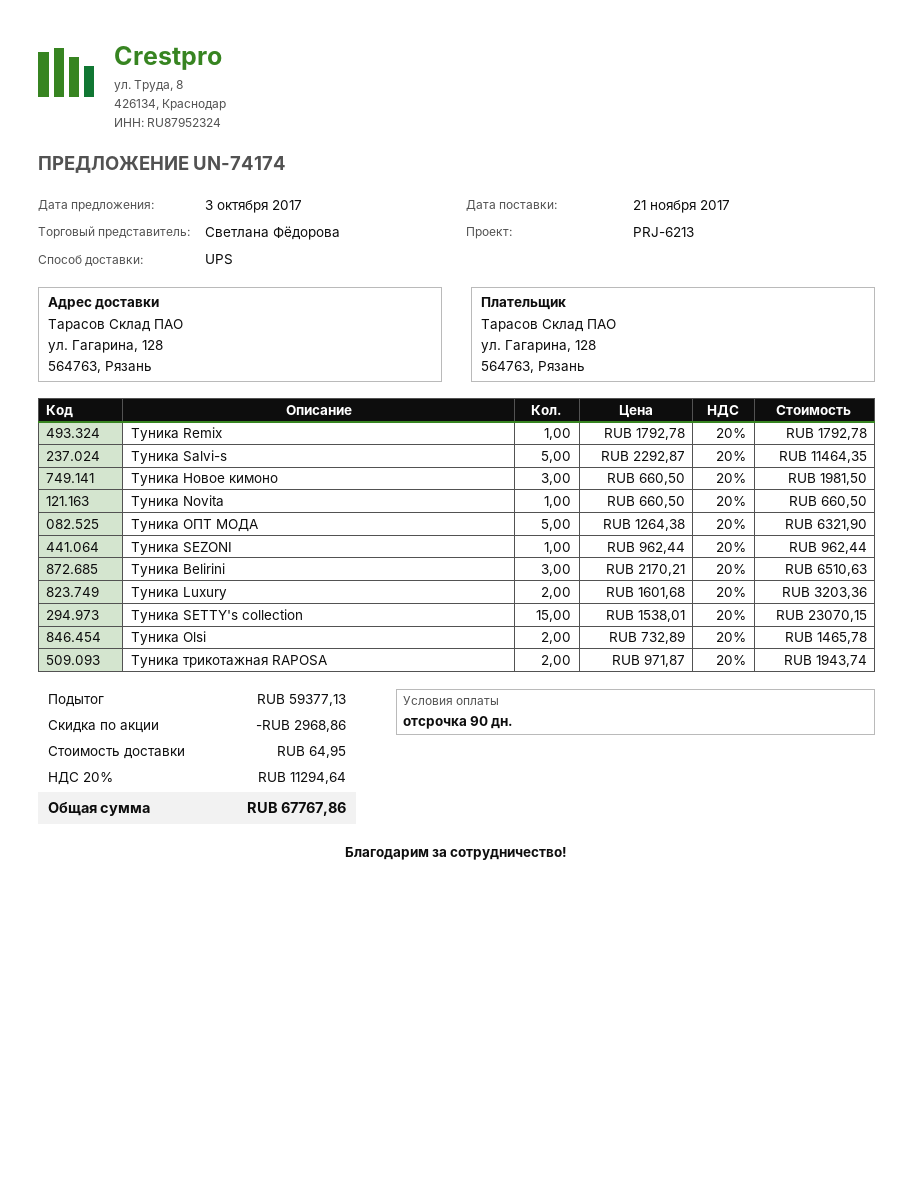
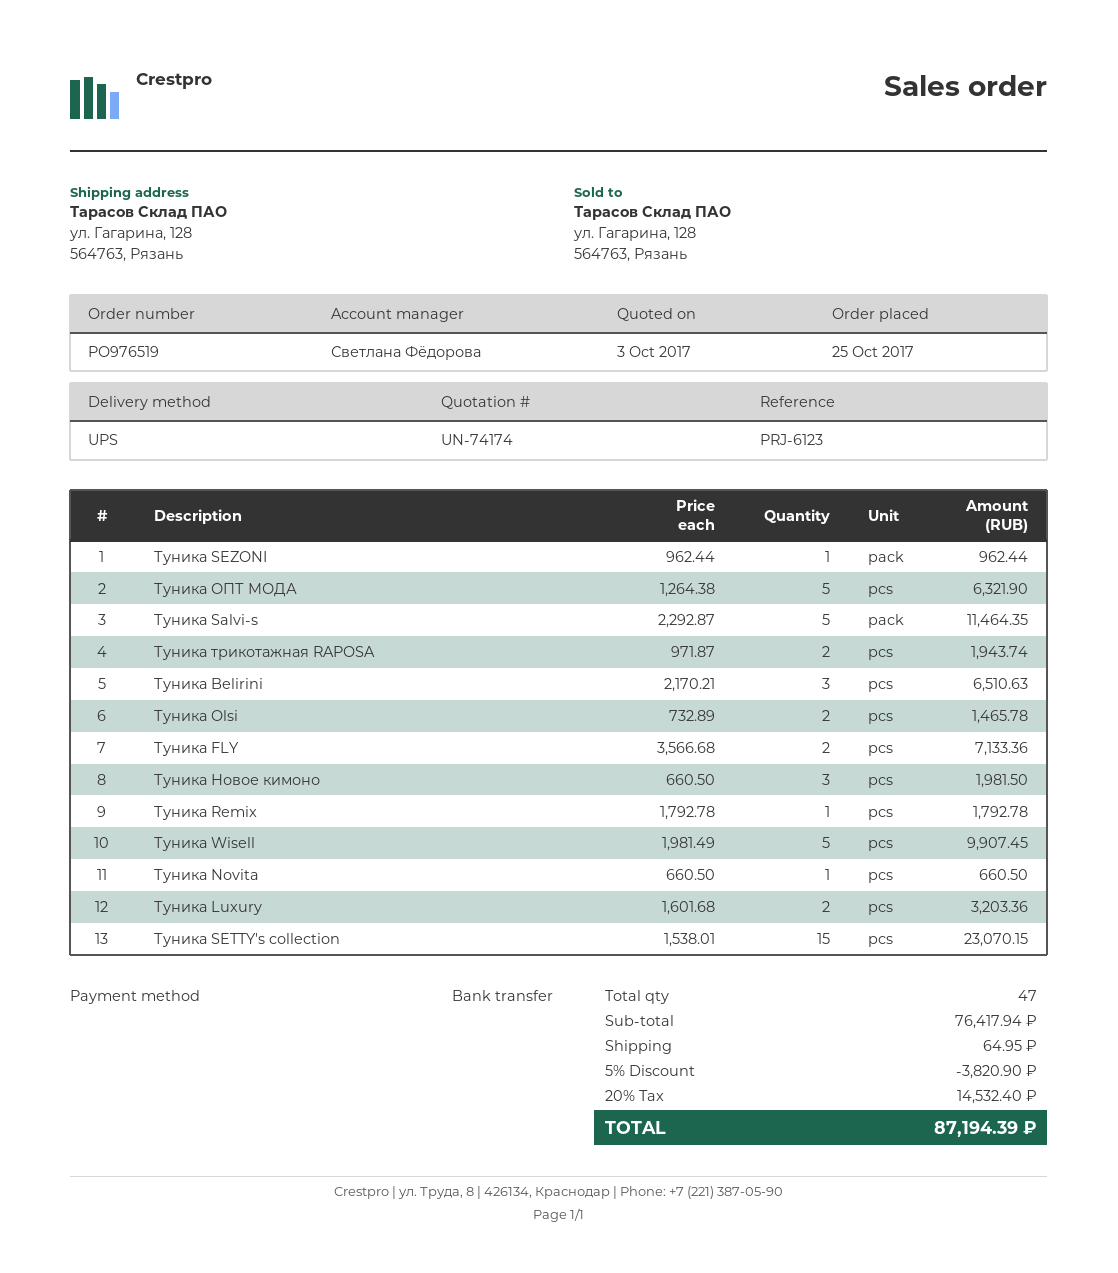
reference: PRJ-6213 -> PRJ-6123
Туника FLY: none -> 2 x 3566.68 = 7133.36
Туника Wisell: none -> 5 x 1981.49 = 9907.45
subtotal: 59377.13 -> 76417.94
discount: 2968.86 -> 3820.90
tax: 20% = 11294.64 -> 20% = 14532.40
total: 67767.86 -> 87194.39

